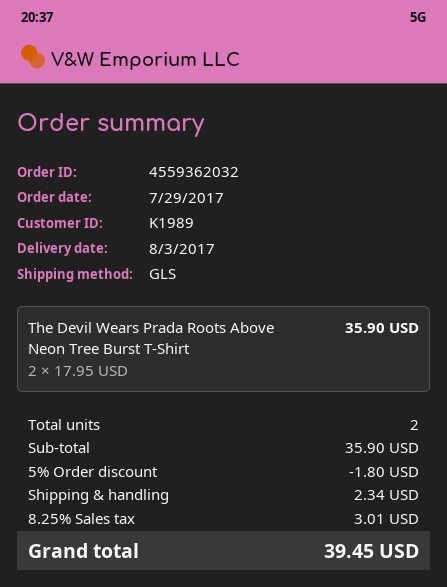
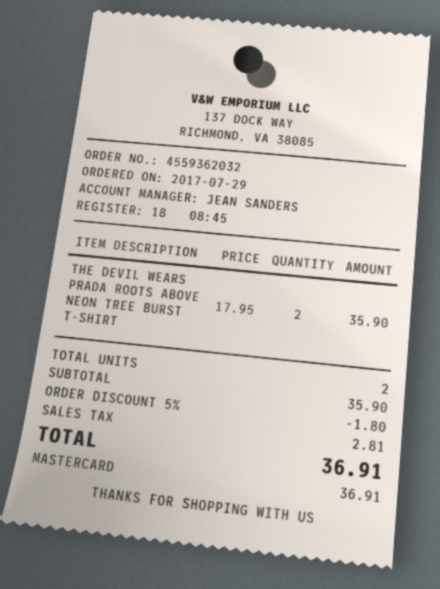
shipping: 2.34 -> none
tax: 3.01 -> 2.81
total: 39.45 -> 36.91

